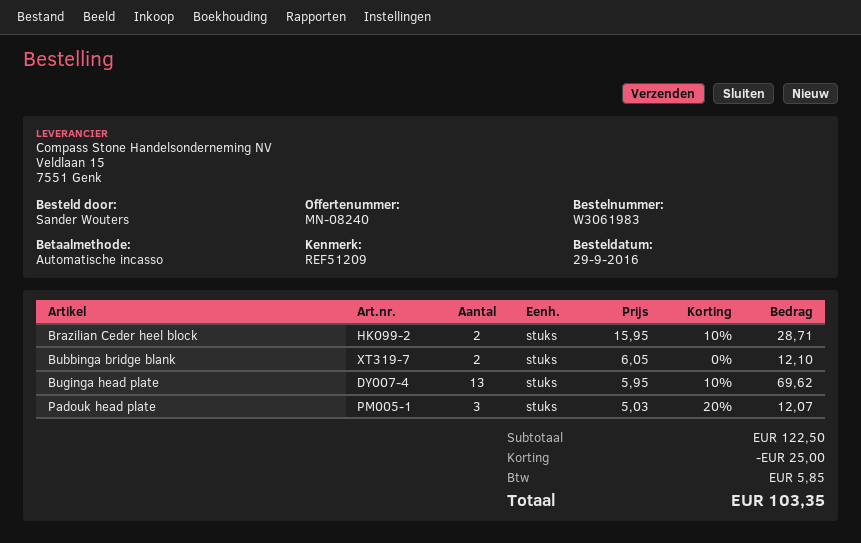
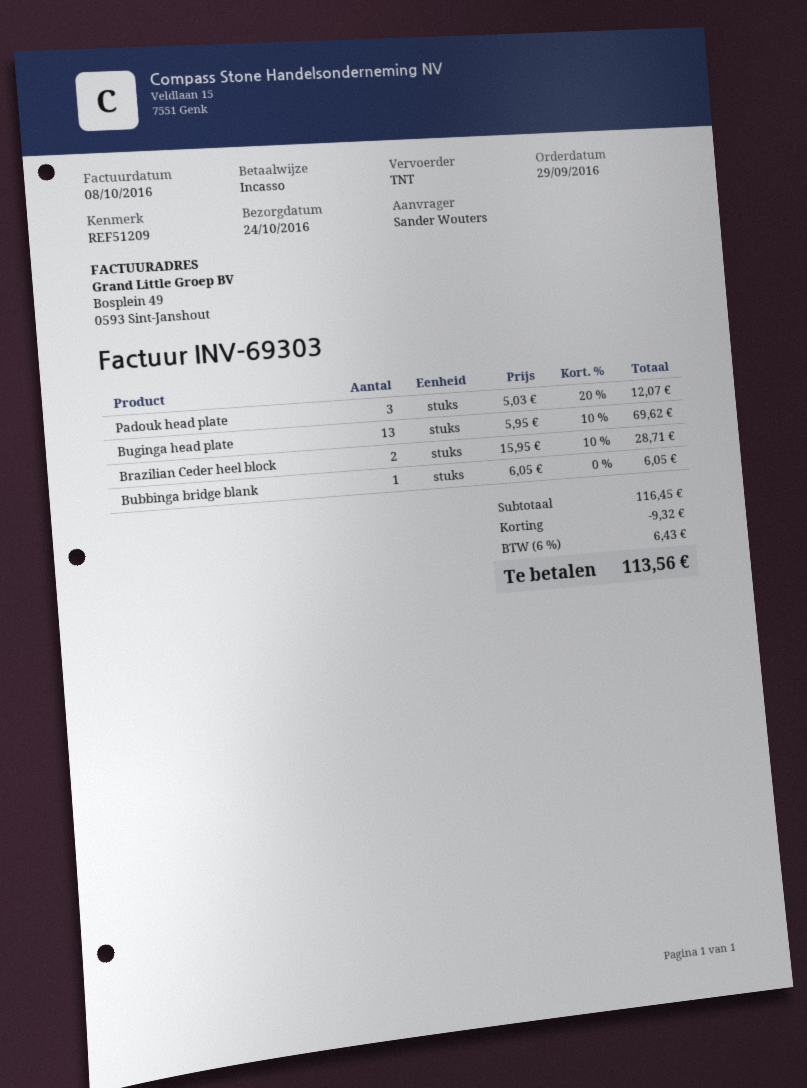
Bubbinga bridge blank: 2 x 6.05 = 12.10 -> 1 x 6.05 = 6.05
subtotal: 122.50 -> 116.45
discount: 25.00 -> 9.32
tax: 5.85 -> 6.43
total: 103.35 -> 113.56

